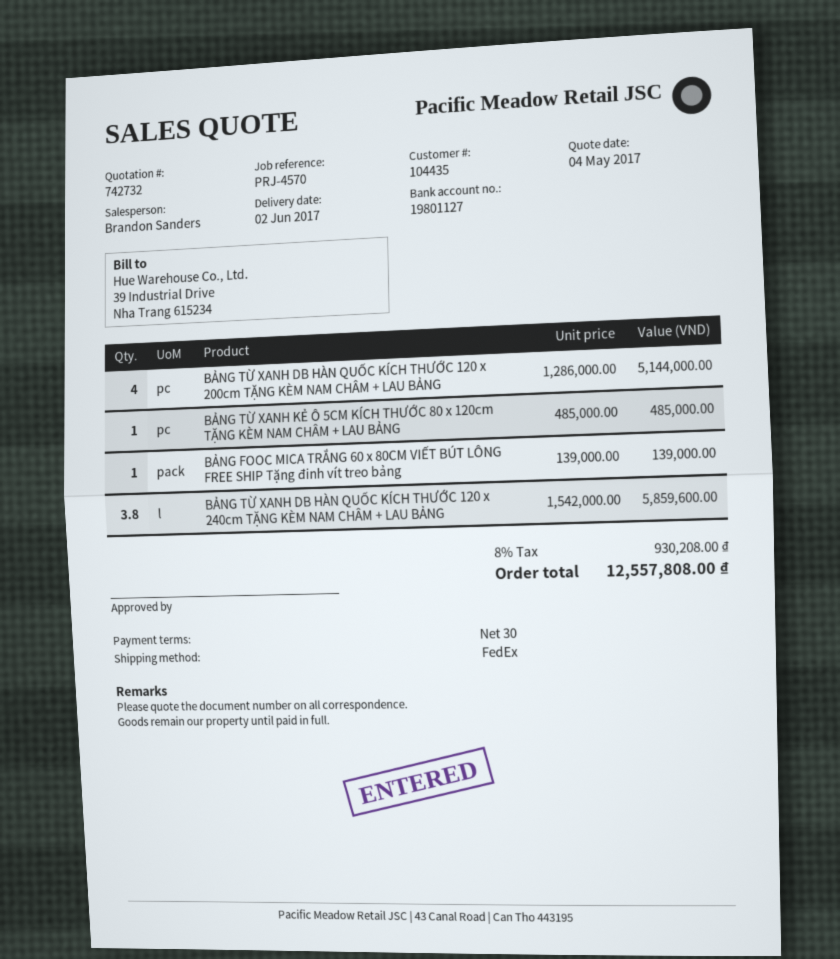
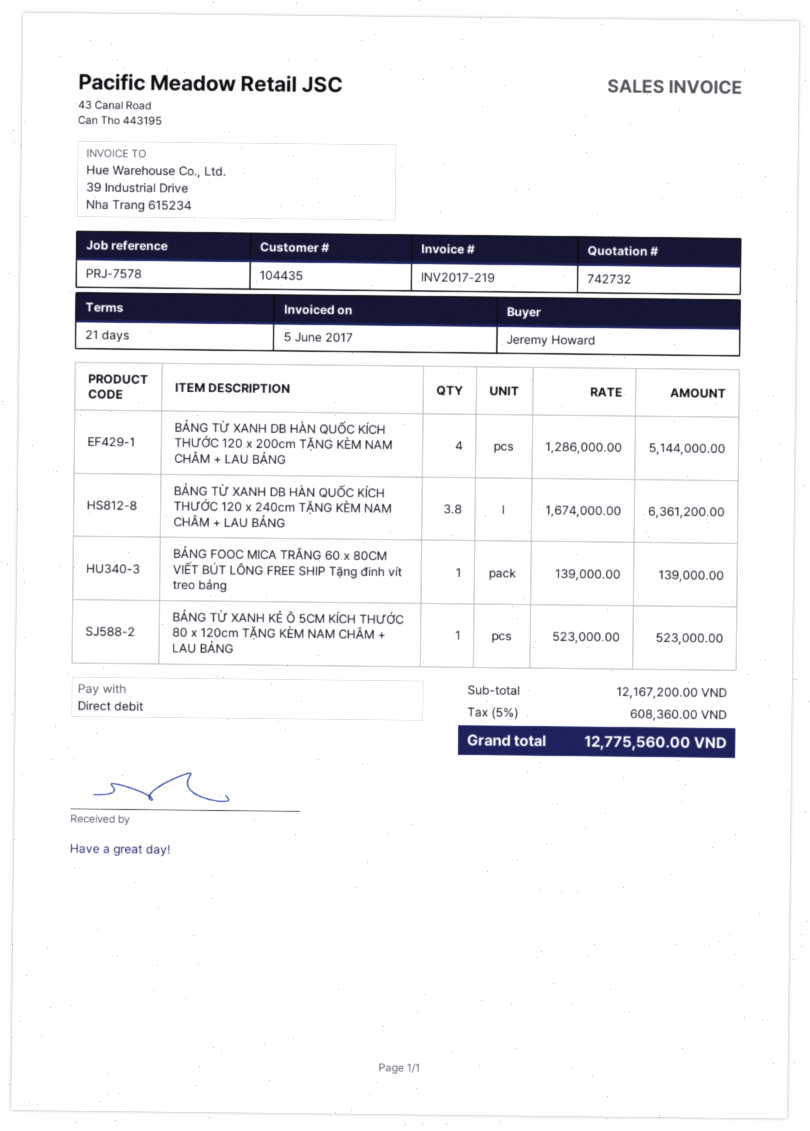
payment terms: 30 days -> 21 days
reference: PRJ-4570 -> PRJ-7578
BẢNG TỪ XANH KẺ Ô 5CM KÍCH THƯỚC 80 x 120cm TẶNG KÈM NAM CHÂM + LAU BẢNG: 1 x 485000.00 = 485000.00 -> 1 x 523000.00 = 523000.00
BẢNG TỪ XANH DB HÀN QUỐC KÍCH THƯỚC 120 x 240cm TẶNG KÈM NAM CHÂM + LAU BẢNG: 3.8 x 1542000.00 = 5859600.00 -> 3.8 x 1674000.00 = 6361200.00
tax: 8% = 930208.00 -> 5% = 608360.00
total: 12557808.00 -> 12775560.00

